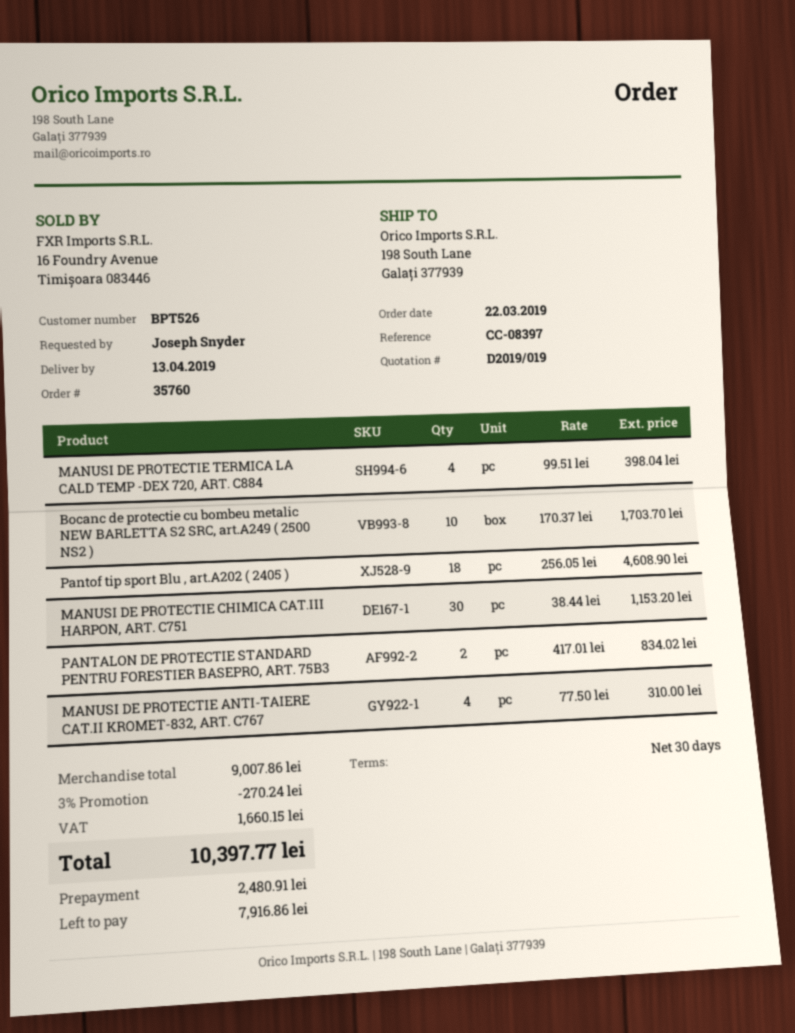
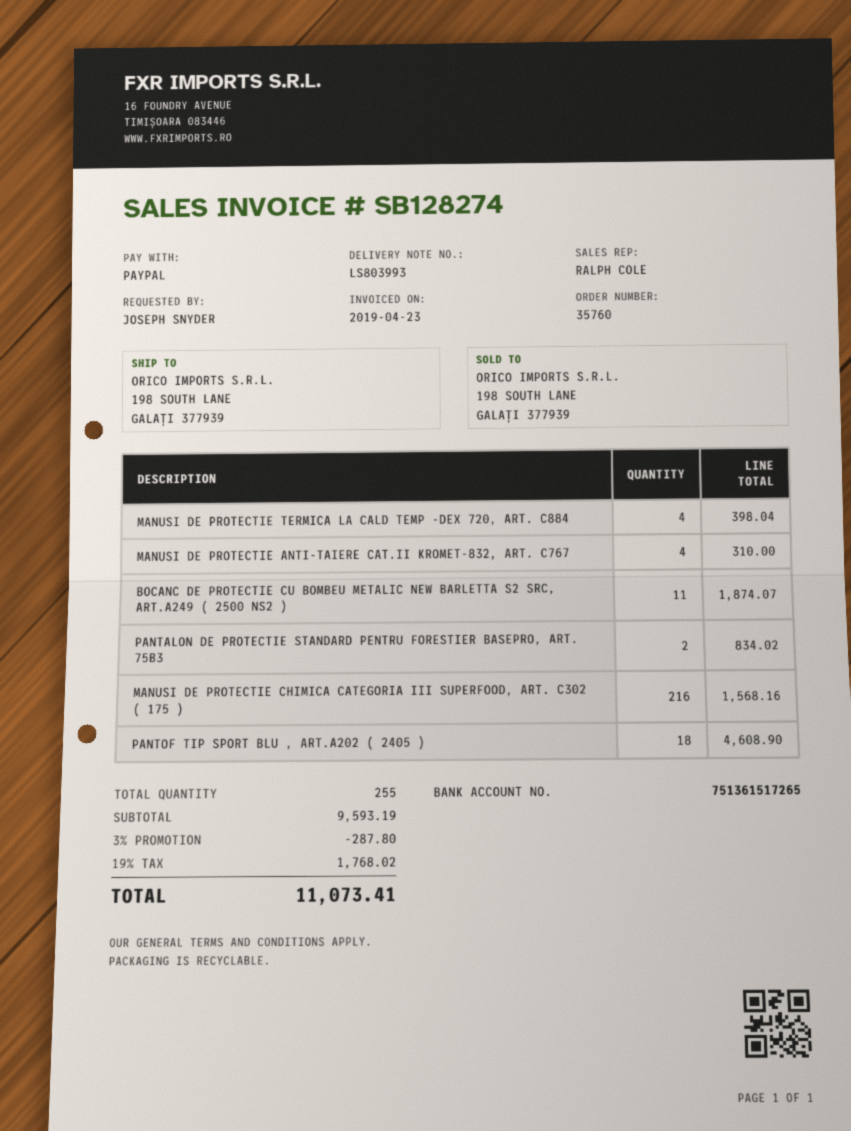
Bocanc de protectie cu bombeu metalic NEW BARLETTA S2 SRC, art.A249 ( 2500 NS2 ): 10 for 1703.70 -> 11 for 1874.07
MANUSI DE PROTECTIE CHIMICA CAT.III HARPON, ART. C751: 30 for 1153.20 -> none
MANUSI DE PROTECTIE CHIMICA CATEGORIA III SUPERFOOD, ART. C302 ( 175 ): none -> 216 for 1568.16
subtotal: 9007.86 -> 9593.19
discount: 3% = 270.24 -> 3% = 287.80
tax: 1660.15 -> 1768.02
total: 10397.77 -> 11073.41

